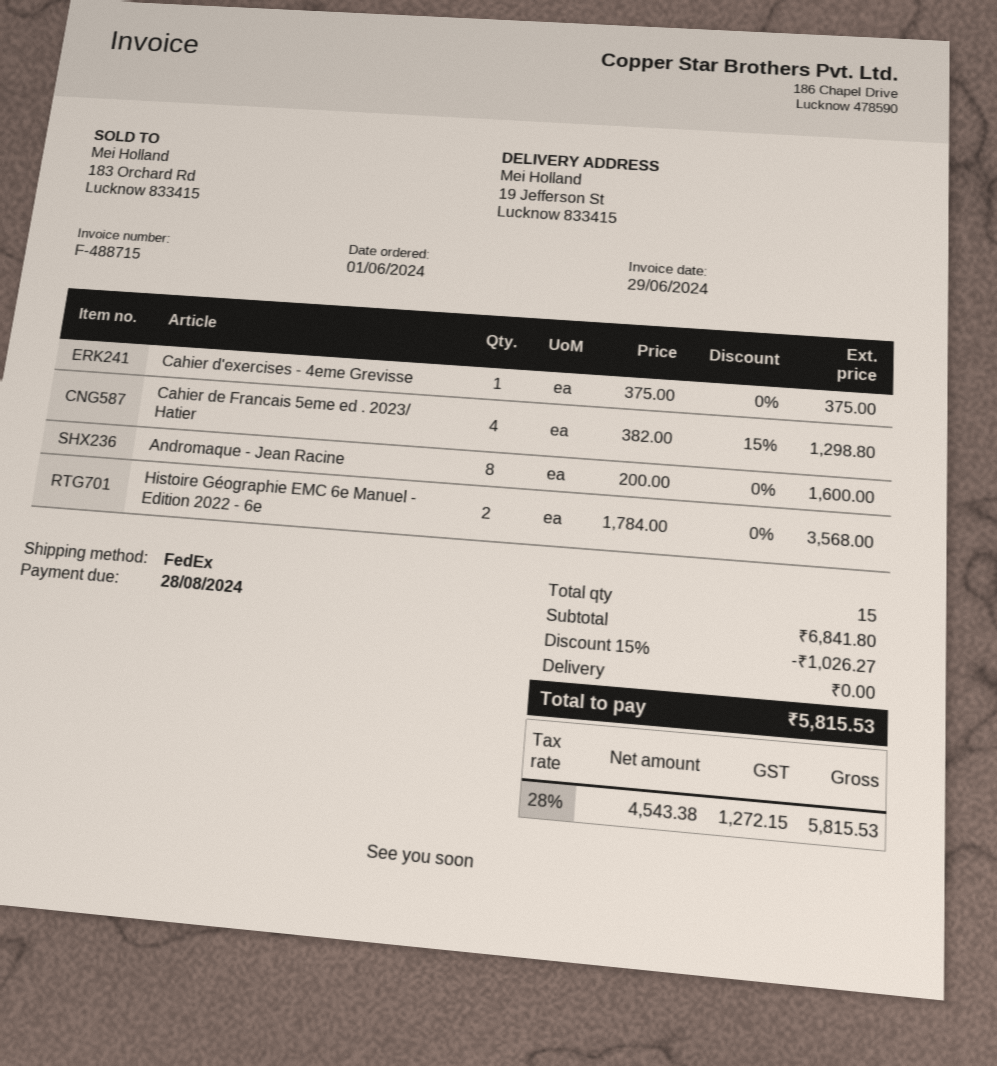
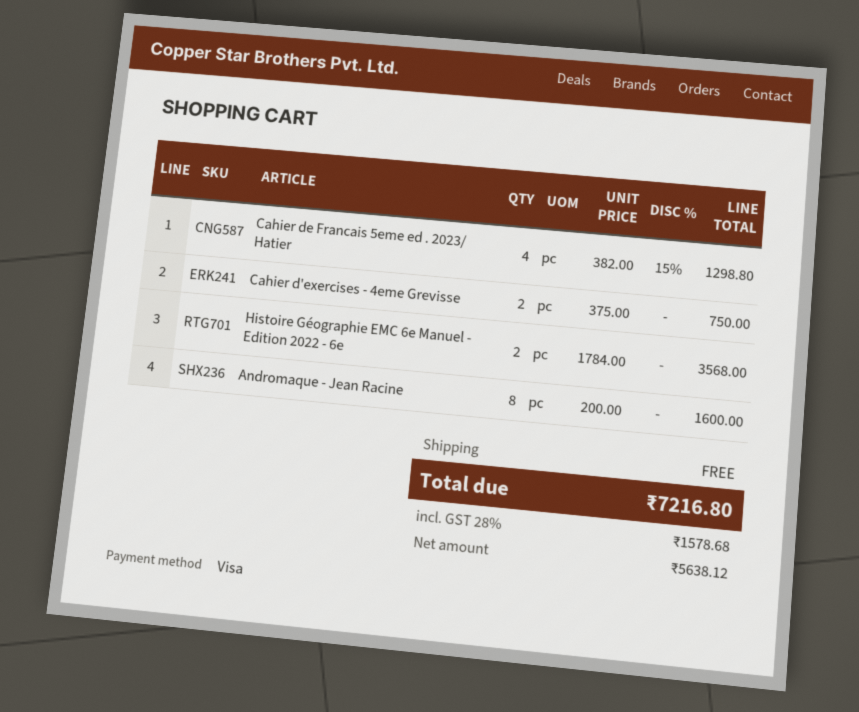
Cahier d'exercises - 4eme Grevisse: 1 x 375.00 = 375.00 -> 2 x 375.00 = 750.00
discount: 15% = 1026.27 -> none
net: 4543.38 -> 5638.12
tax: 28% = 1272.15 -> 28% = 1578.68
total: 5815.53 -> 7216.80

